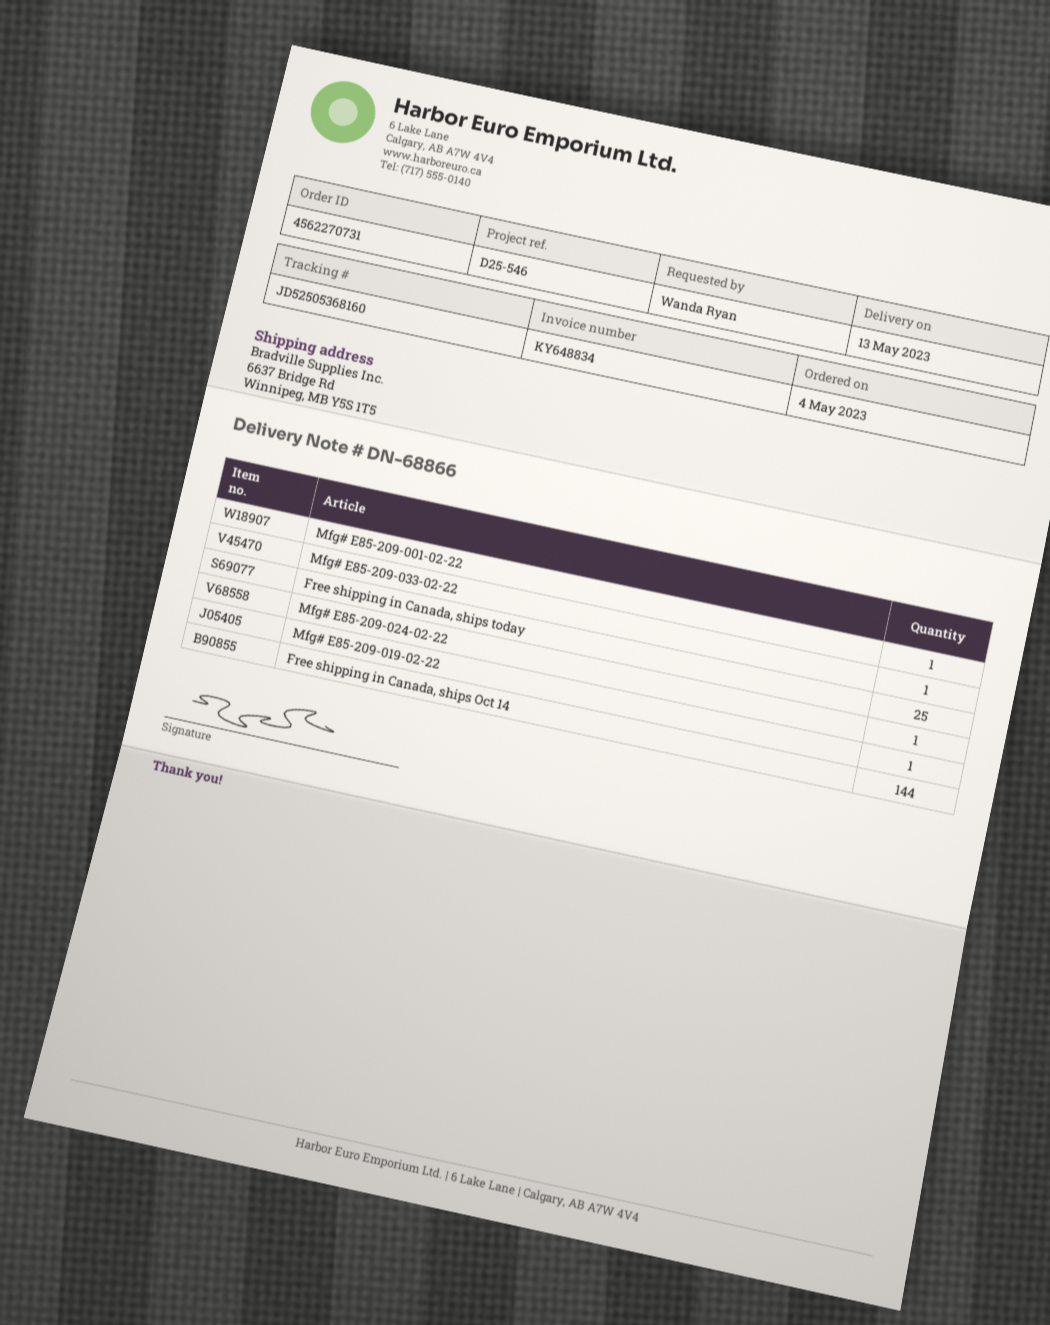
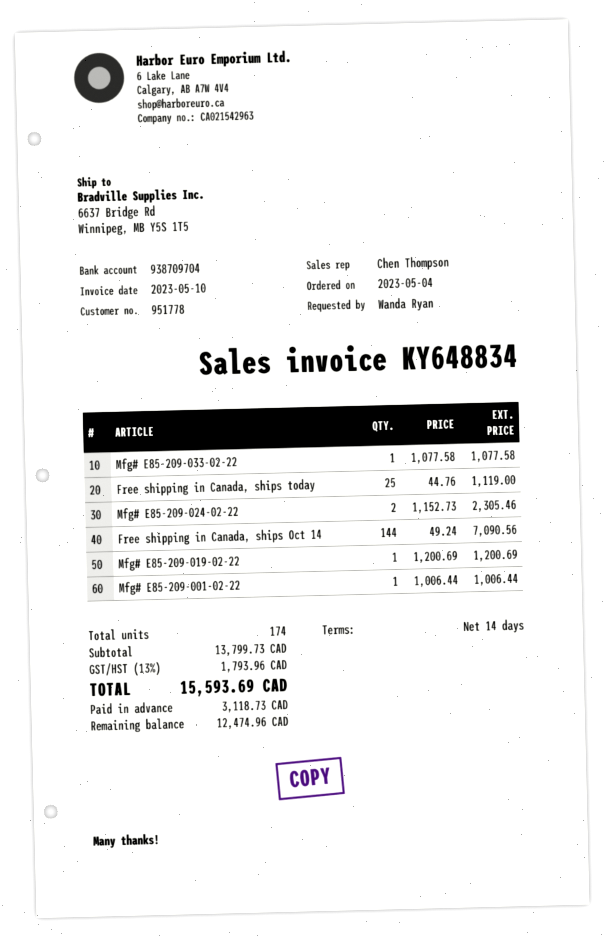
Mfg# E85-209-024-02-22: 1 -> 2

